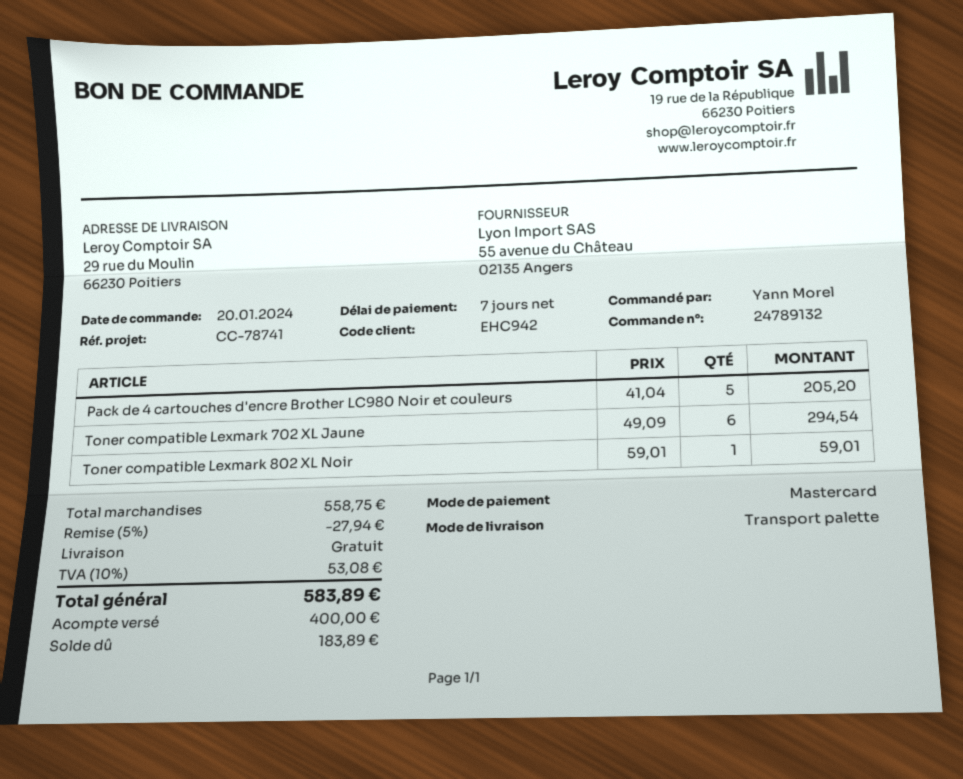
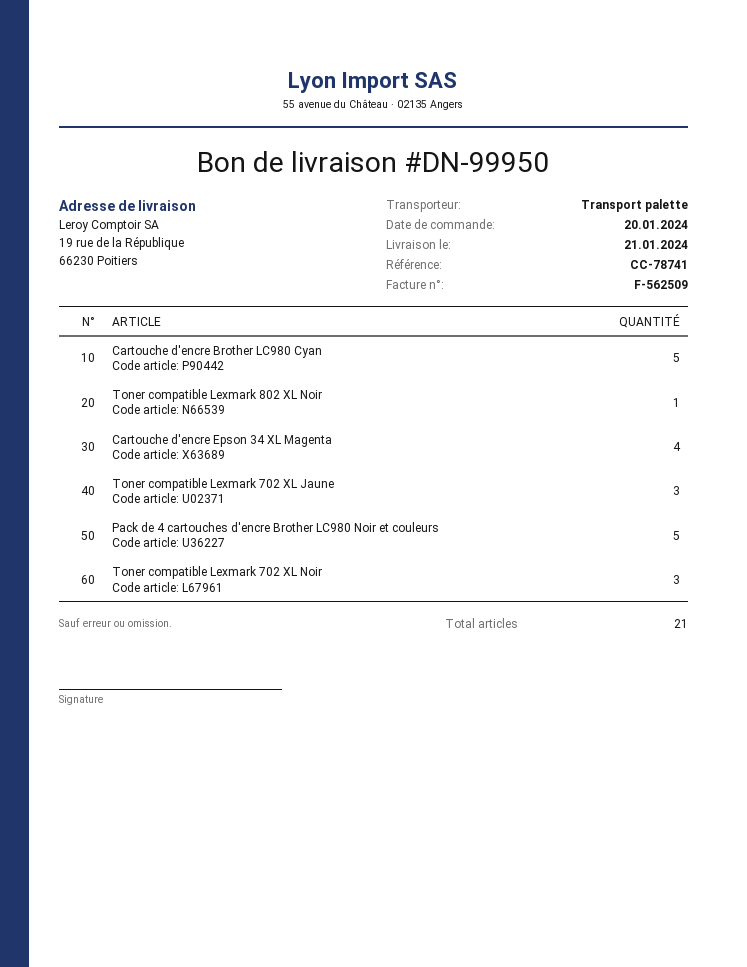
ship to: 29 rue du Moulin, 66230 Poitiers -> 19 rue de la République, 66230 Poitiers
Toner compatible Lexmark 702 XL Jaune: 6 -> 3
Cartouche d'encre Brother LC980 Cyan: none -> 5
Cartouche d'encre Epson 34 XL Magenta: none -> 4
Toner compatible Lexmark 702 XL Noir: none -> 3

